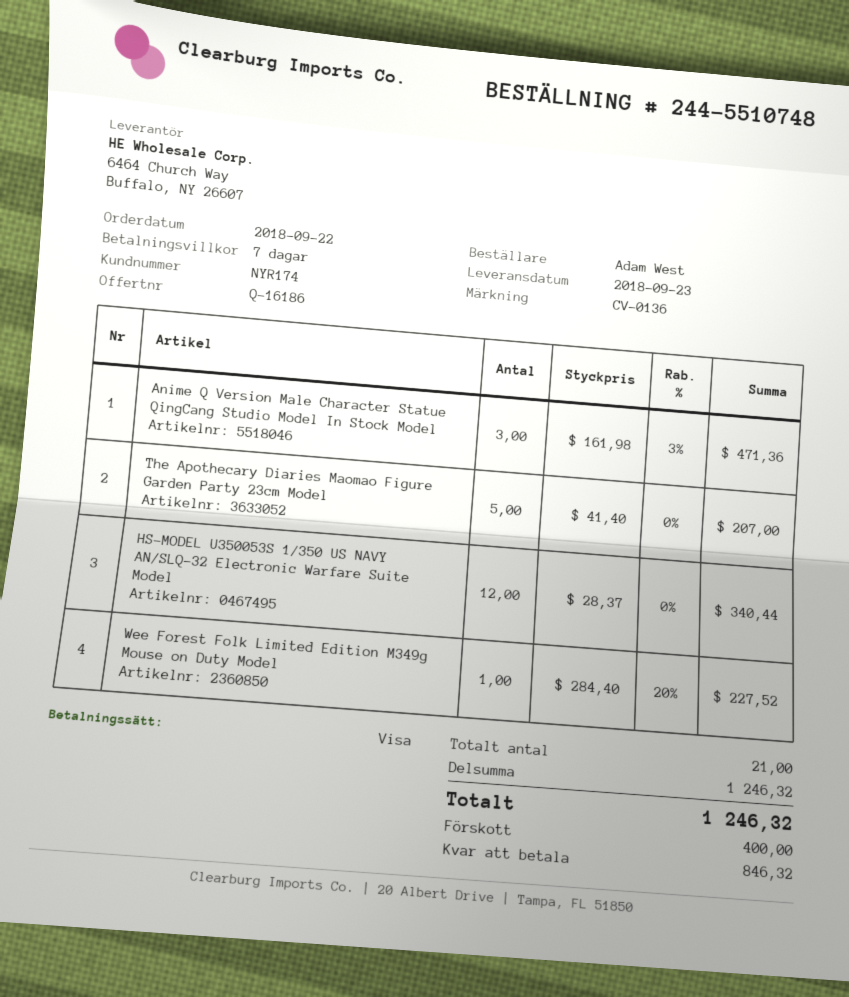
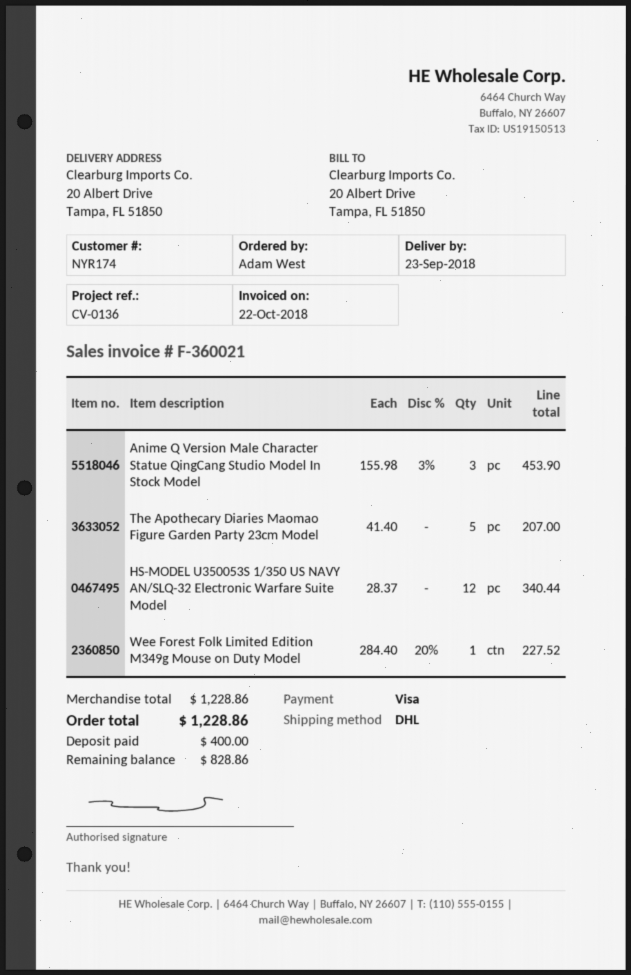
Anime Q Version Male Character Statue QingCang Studio Model In Stock Model: 3 x 161.98 - 3% = 471.36 -> 3 x 155.98 - 3% = 453.90
subtotal: 1246.32 -> 1228.86
total: 1246.32 -> 1228.86
balance: 846.32 -> 828.86

